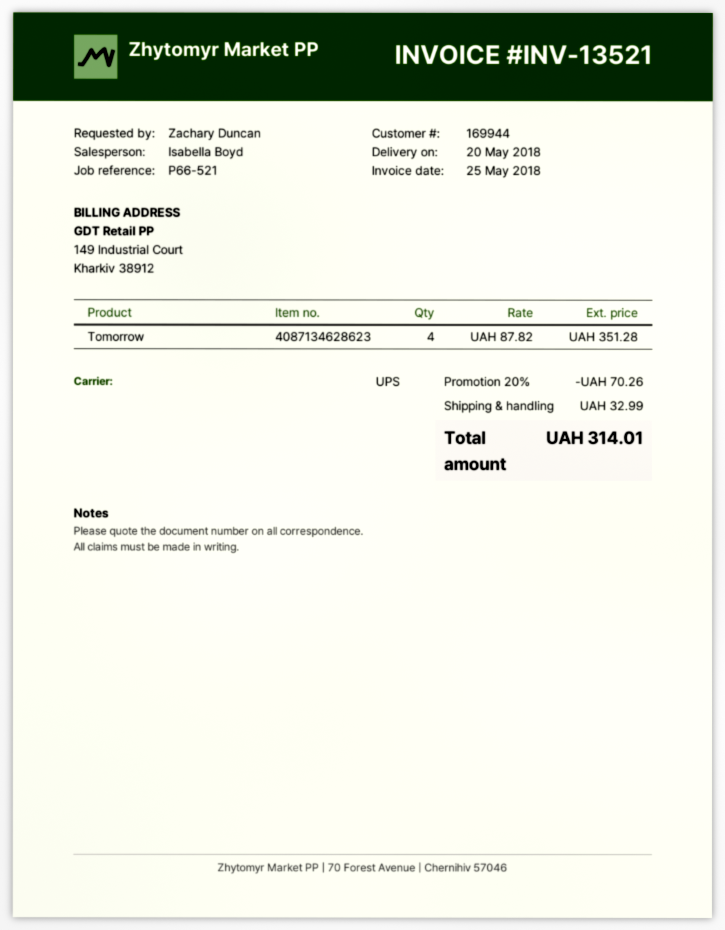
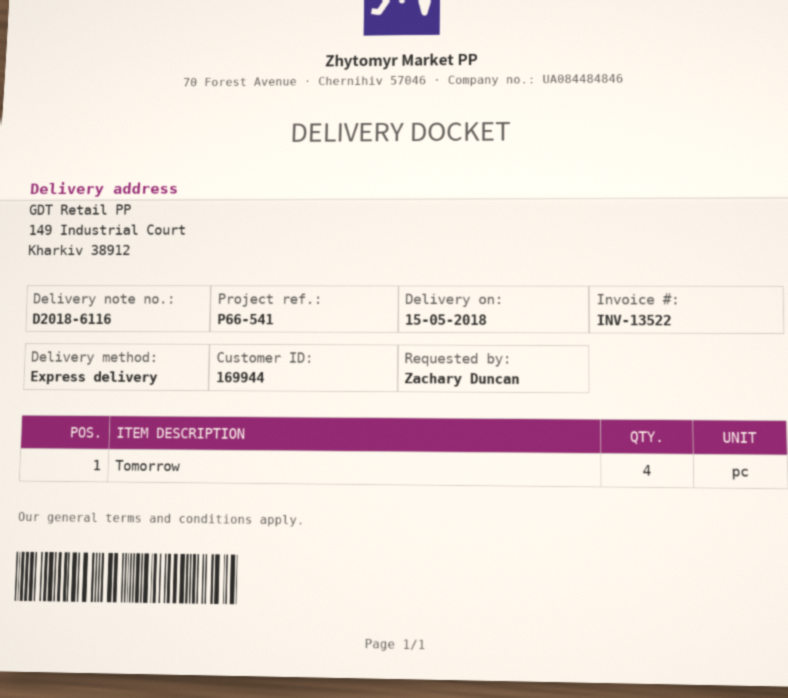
delivery date: 2018-05-20 -> 2018-05-15
invoice number: INV-13521 -> INV-13522
reference: P66-521 -> P66-541
shipping method: UPS -> express

